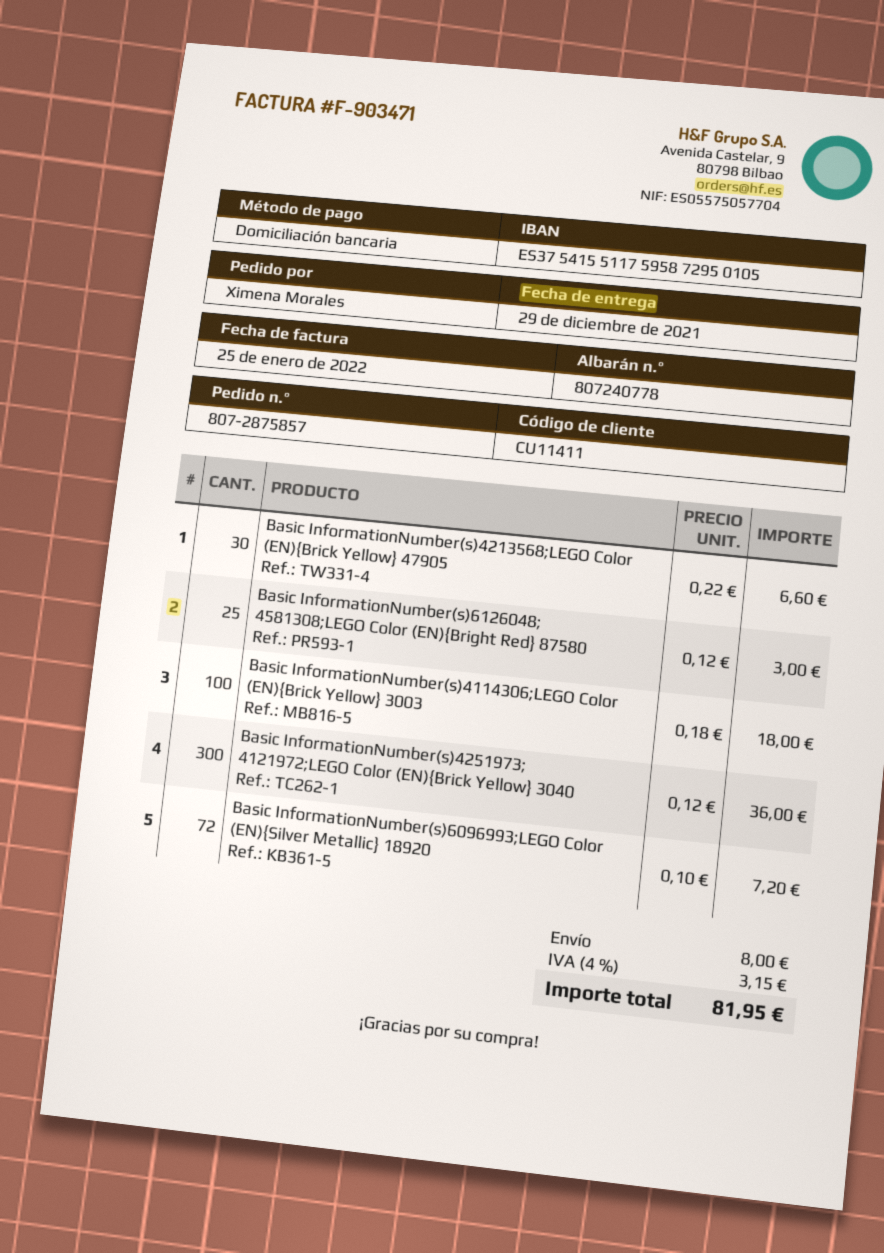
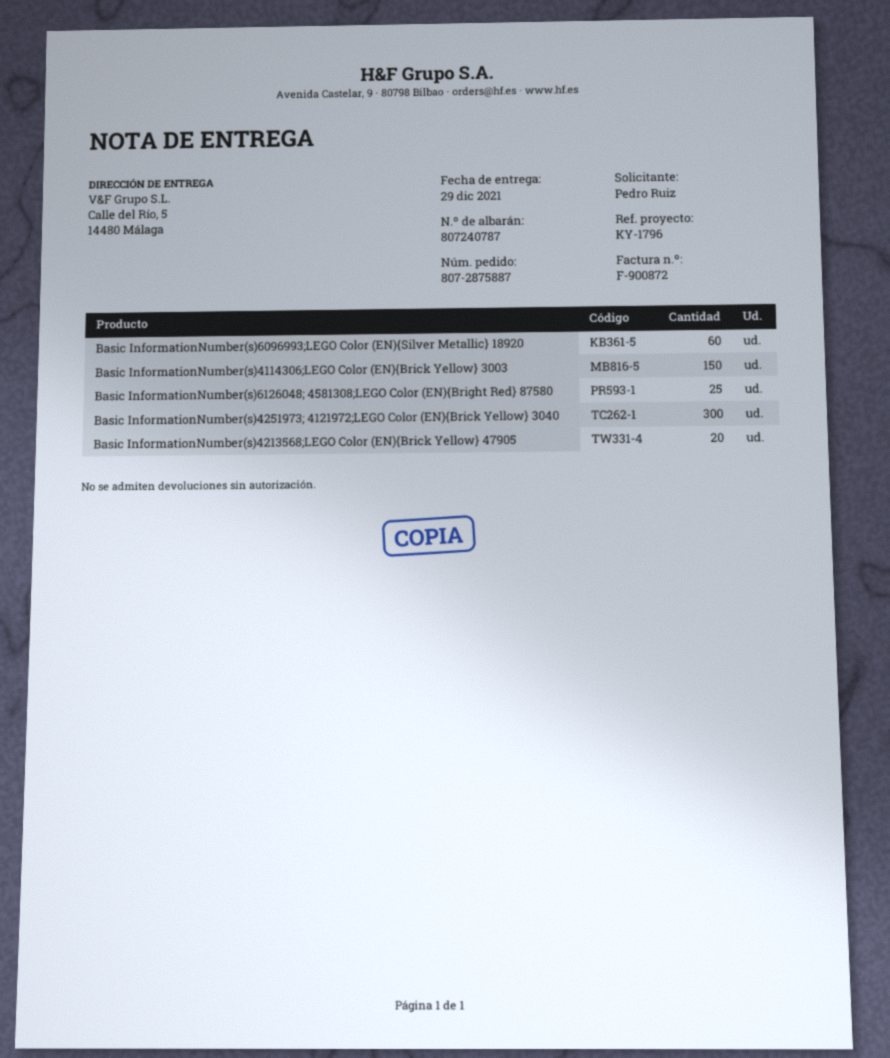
order number: 807-2875857 -> 807-2875887
delivery note number: 807240778 -> 807240787
invoice number: F-903471 -> F-900872
ordered by: Ximena Morales -> Pedro Ruiz
Basic InformationNumber(s)4213568;LEGO Color (EN){Brick Yellow} 47905: 30 -> 20
Basic InformationNumber(s)4114306;LEGO Color (EN){Brick Yellow} 3003: 100 -> 150
Basic InformationNumber(s)6096993;LEGO Color (EN){Silver Metallic} 18920: 72 -> 60

